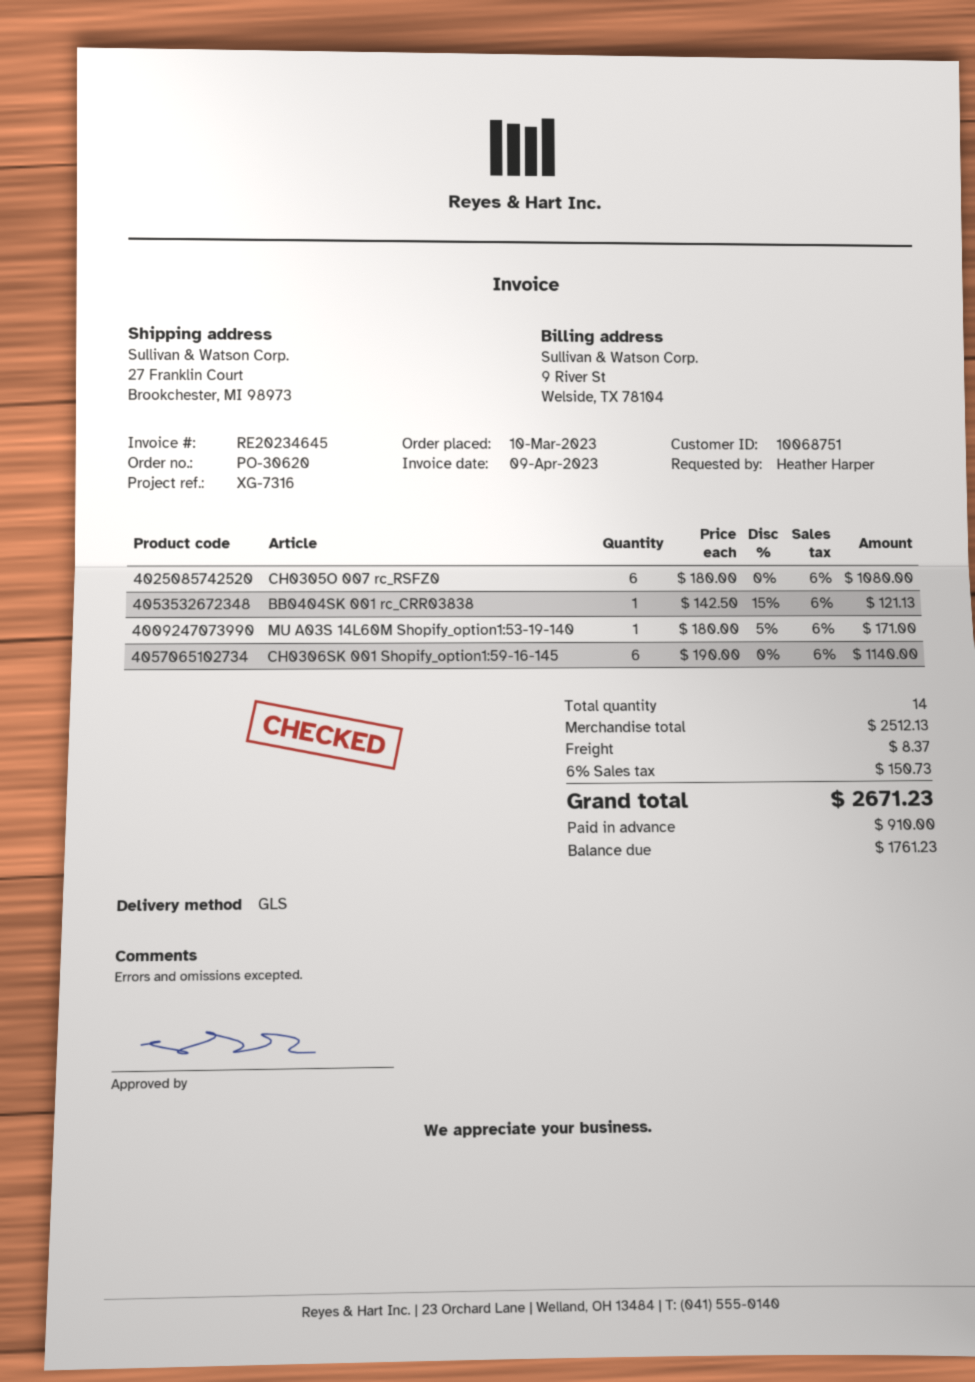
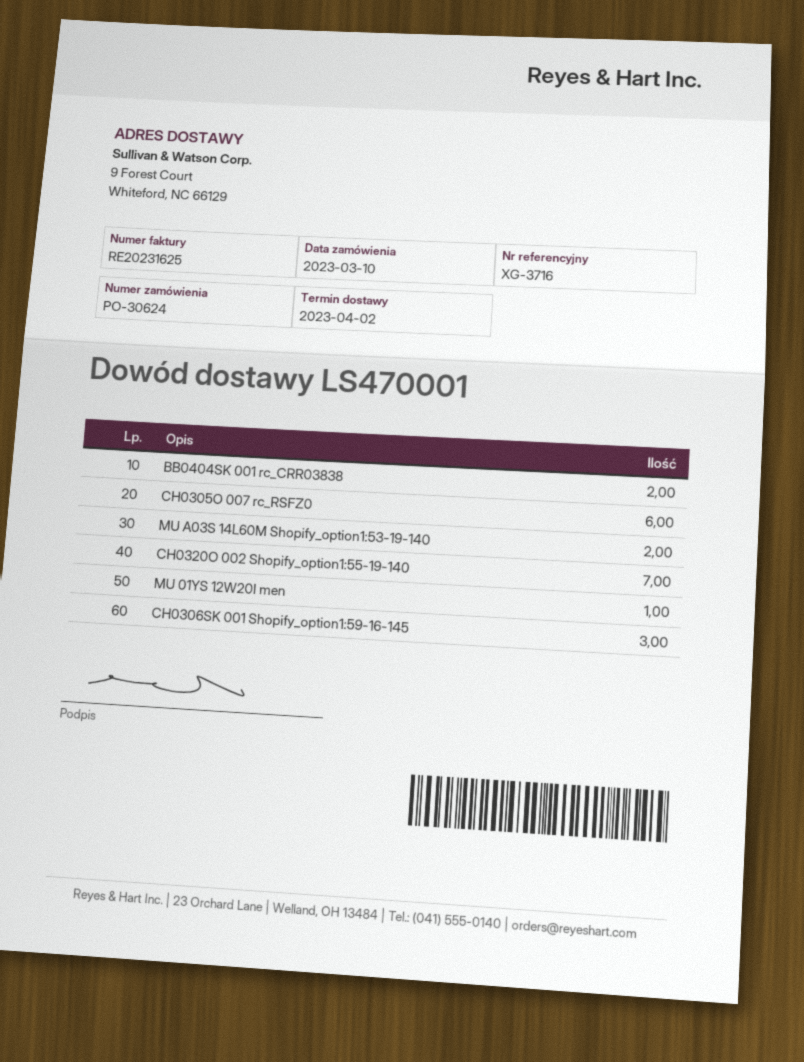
order number: PO-30620 -> PO-30624
invoice number: RE20234645 -> RE20231625
reference: XG-7316 -> XG-3716
ship to: 27 Franklin Court, Brookchester, MI 98973 -> 9 Forest Court, Whiteford, NC 66129
BB0404SK 001 rc_CRR03838: 1 -> 2
MU A03S 14L60M Shopify_option1:53-19-140: 1 -> 2
CH0306SK 001 Shopify_option1:59-16-145: 6 -> 3
CH0320O 002 Shopify_option1:55-19-140: none -> 7
MU 01YS 12W20I men: none -> 1

